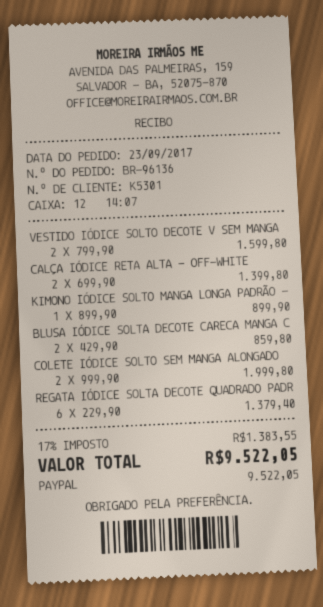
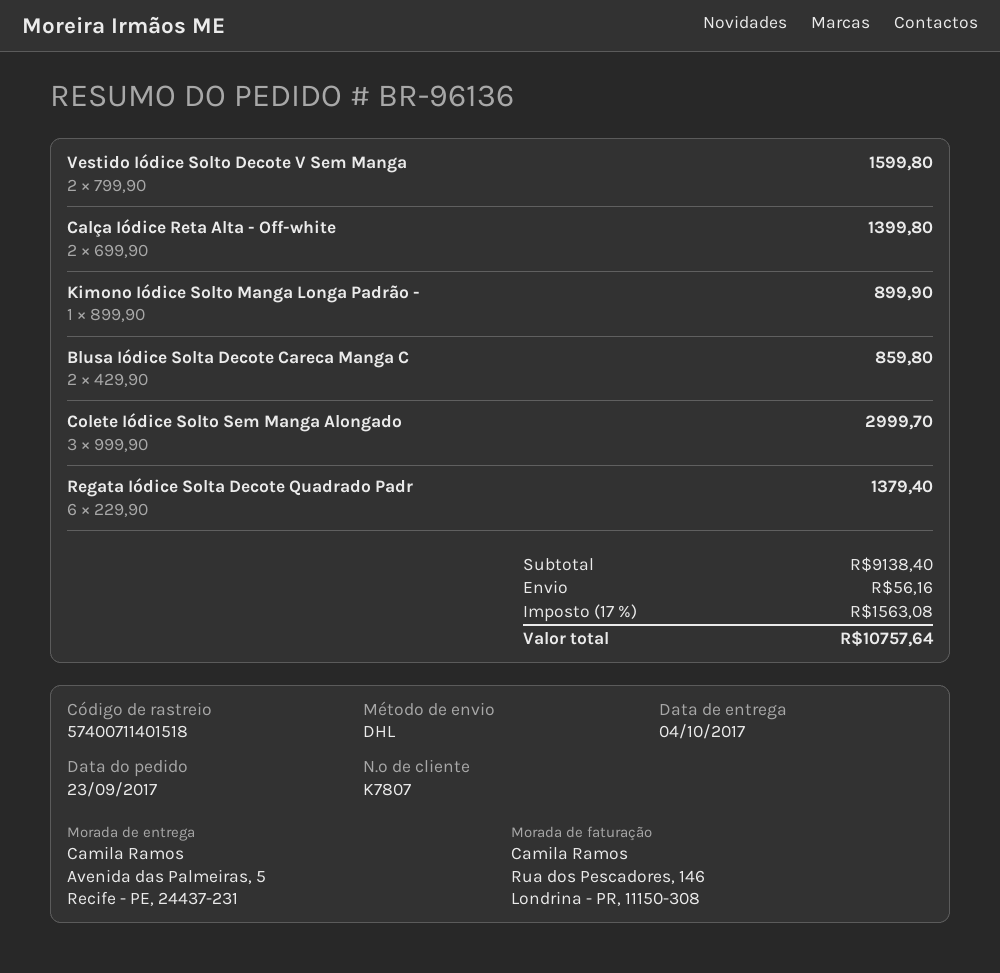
customer number: K5301 -> K7807
COLETE IÓDICE SOLTO SEM MANGA ALONGADO: 2 x 999.90 = 1999.80 -> 3 x 999.90 = 2999.70
shipping: none -> 56.16
tax: 17% = 1383.55 -> 17% = 1563.08
total: 9522.05 -> 10757.64

